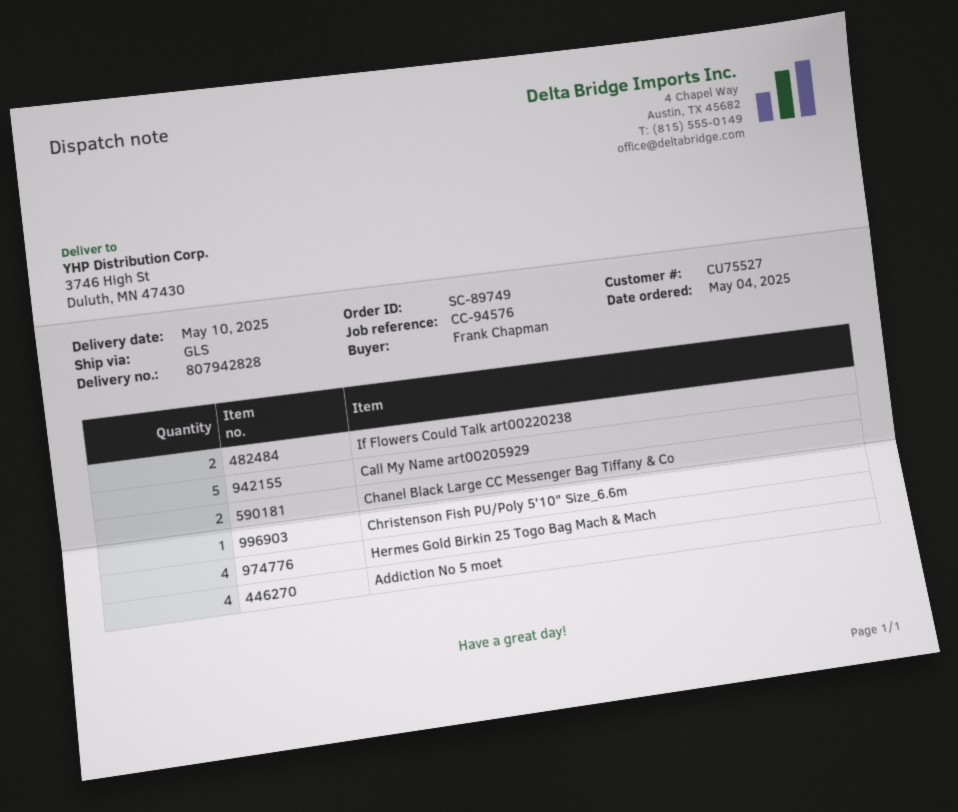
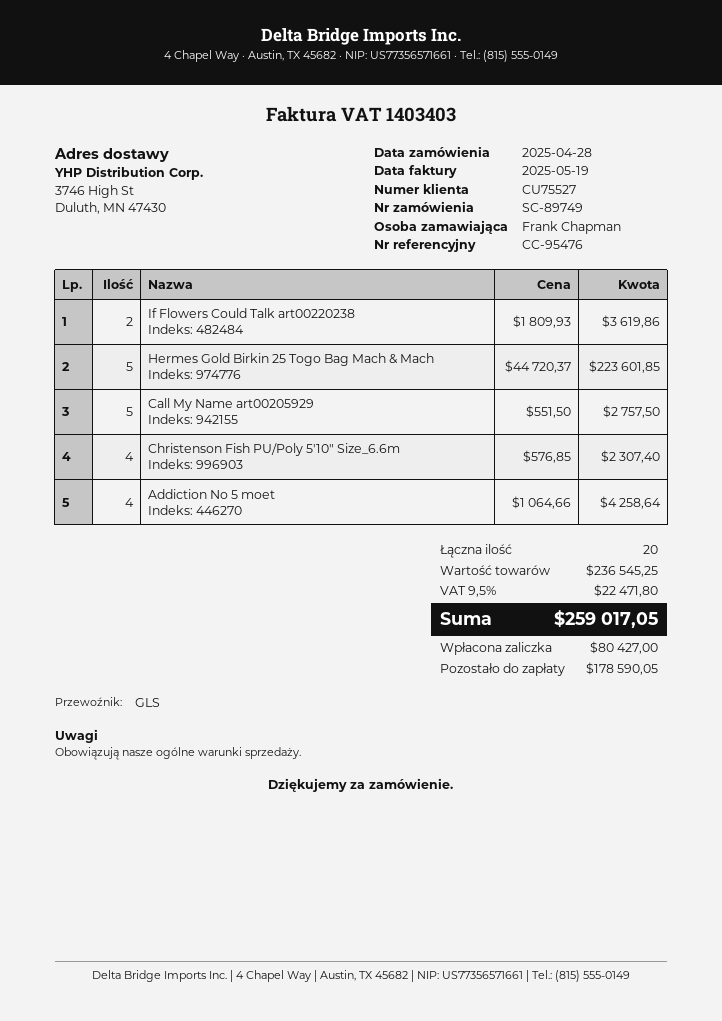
order date: 2025-05-04 -> 2025-04-28
reference: CC-94576 -> CC-95476
Chanel Black Large CC Messenger Bag Tiffany & Co: 2 -> none
Christenson Fish PU/Poly 5'10" Size_6.6m: 1 -> 4
Hermes Gold Birkin 25 Togo Bag Mach & Mach: 4 -> 5

